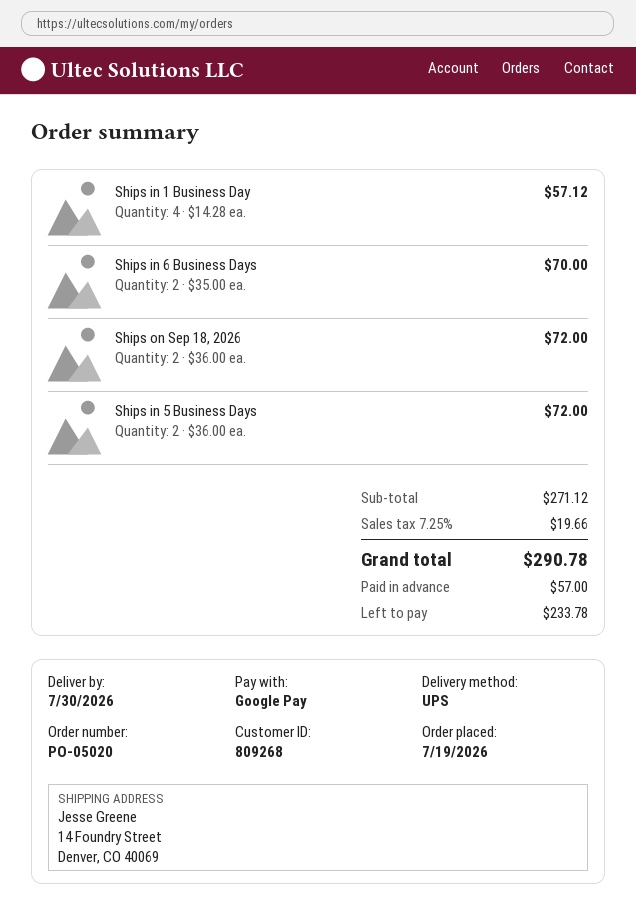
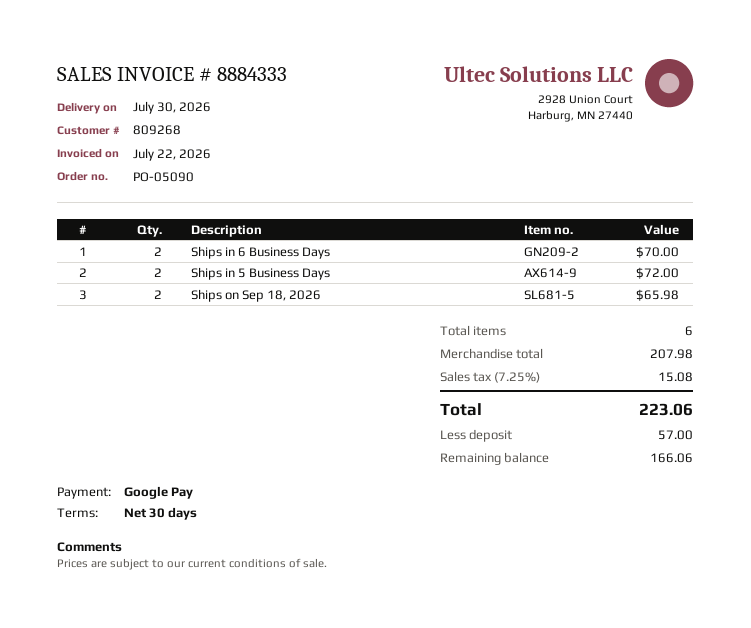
order number: PO-05020 -> PO-05090
Ships in 1 Business Day: 4 for 57.12 -> none
Ships on Sep 18, 2026: 2 for 72.00 -> 2 for 65.98
subtotal: 271.12 -> 207.98
tax: 7.25% = 19.66 -> 7.25% = 15.08
total: 290.78 -> 223.06
balance: 233.78 -> 166.06

